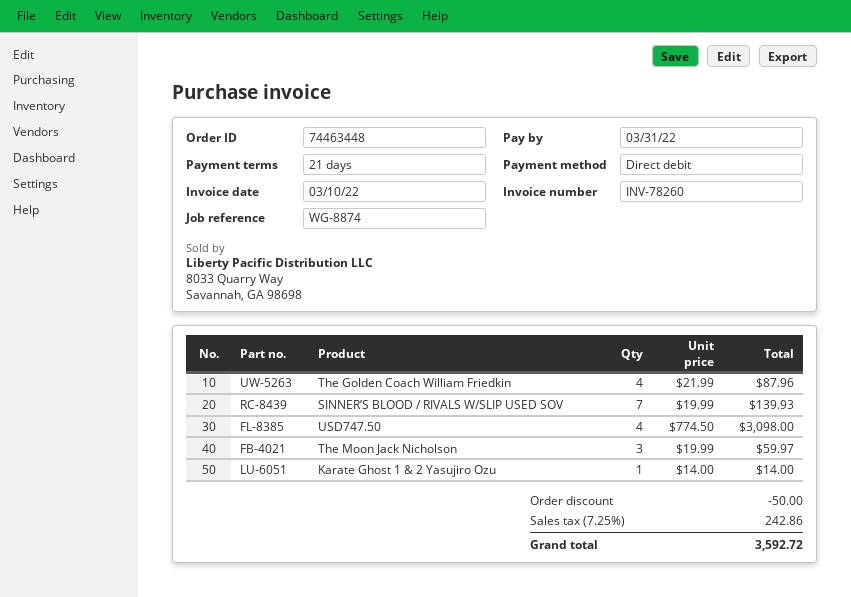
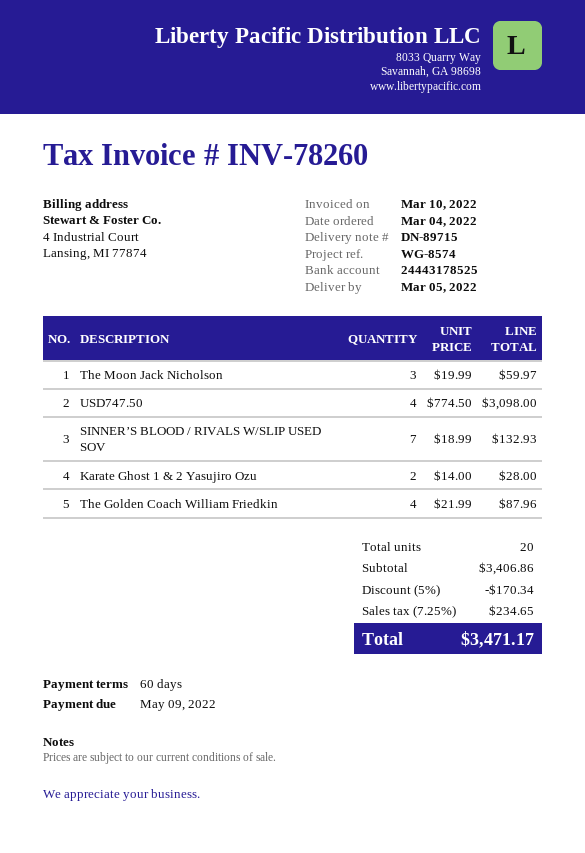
payment terms: 21 days -> 60 days
due date: 2022-03-31 -> 2022-05-09
reference: WG-8874 -> WG-8574
SINNER’S BLOOD / RIVALS W/SLIP USED SOV: 7 x 19.99 = 139.93 -> 7 x 18.99 = 132.93
Karate Ghost 1 & 2 Yasujiro Ozu: 1 x 14.00 = 14.00 -> 2 x 14.00 = 28.00
discount: 50.00 -> 170.34
tax: 7.25% = 242.86 -> 7.25% = 234.65
total: 3592.72 -> 3471.17

